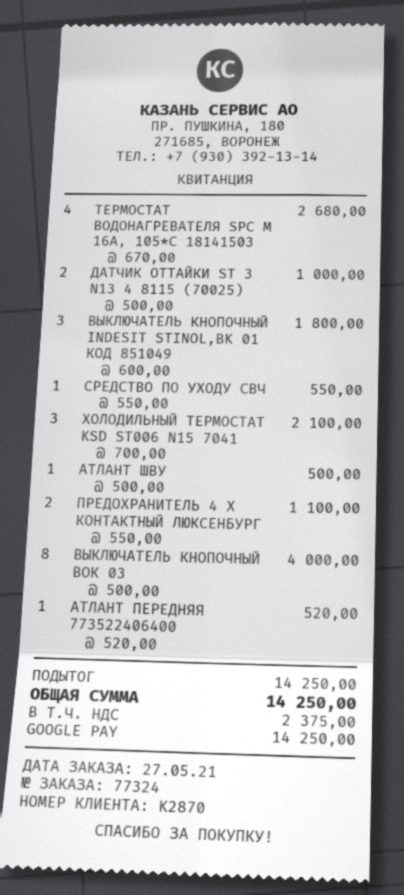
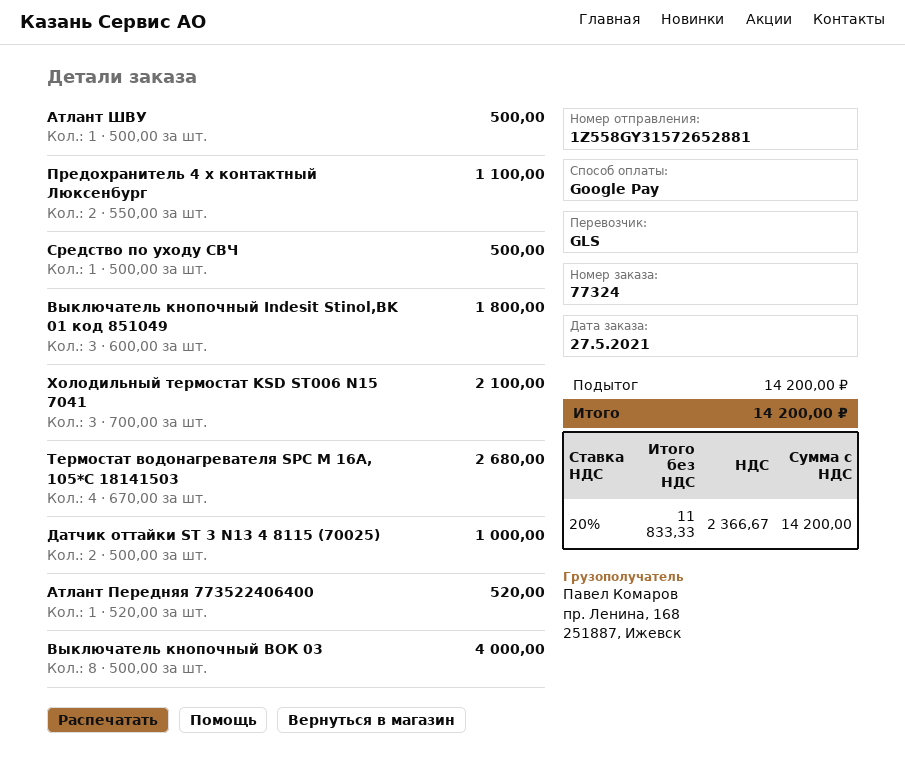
СРЕДСТВО ПО УХОДУ СВЧ: 1 x 550.00 = 550.00 -> 1 x 500.00 = 500.00
subtotal: 14250.00 -> 14200.00
tax: 2375.00 -> 2366.67
total: 14250.00 -> 14200.00

